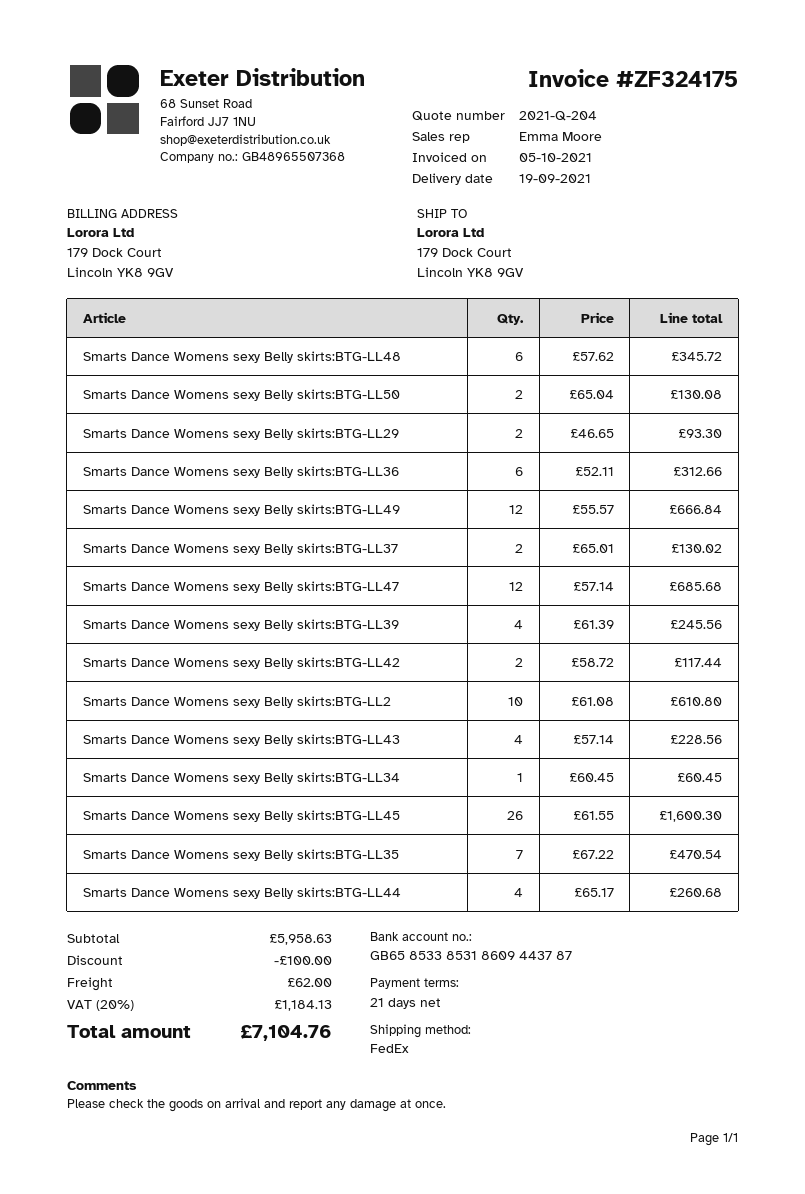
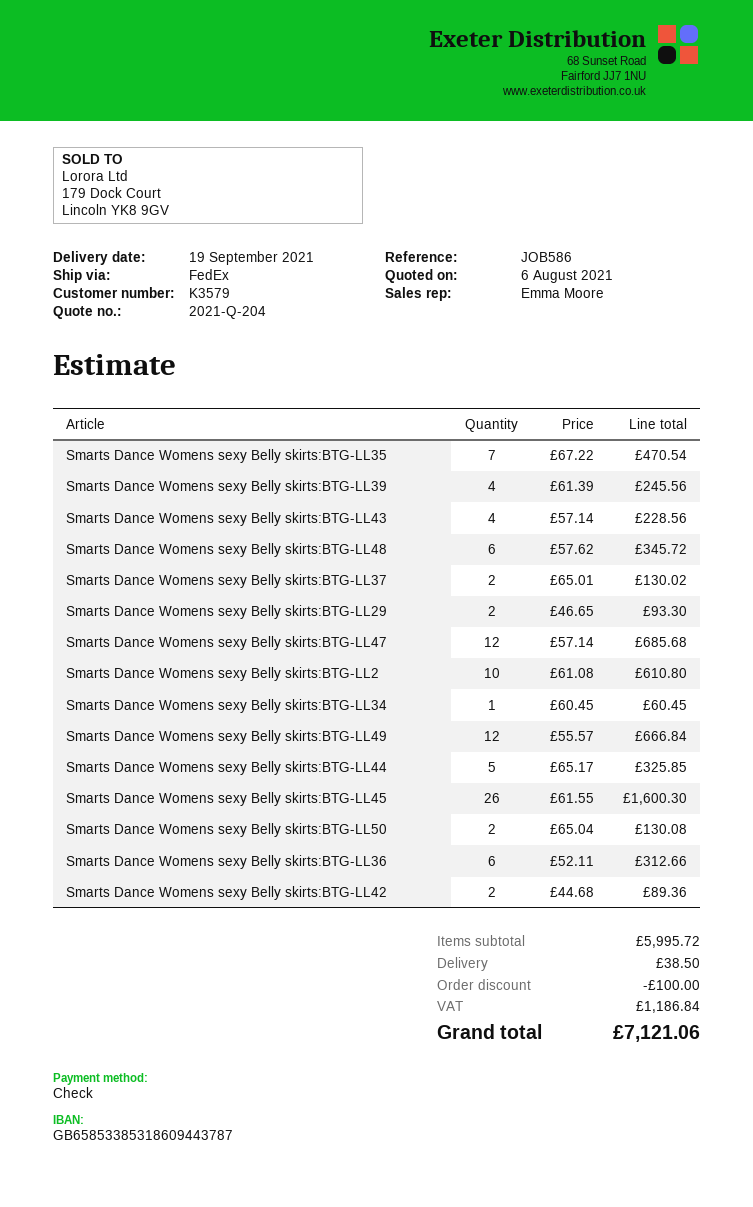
Smarts Dance Womens sexy Belly skirts:BTG-LL42: 2 x 58.72 = 117.44 -> 2 x 44.68 = 89.36
Smarts Dance Womens sexy Belly skirts:BTG-LL44: 4 x 65.17 = 260.68 -> 5 x 65.17 = 325.85
subtotal: 5958.63 -> 5995.72
shipping: 62.00 -> 38.50
tax: 1184.13 -> 1186.84
total: 7104.76 -> 7121.06

